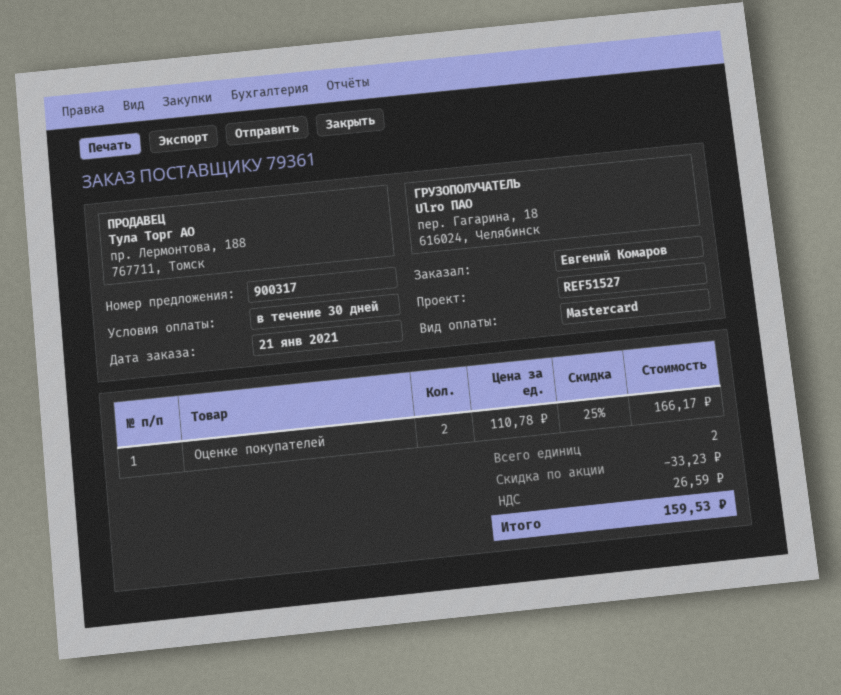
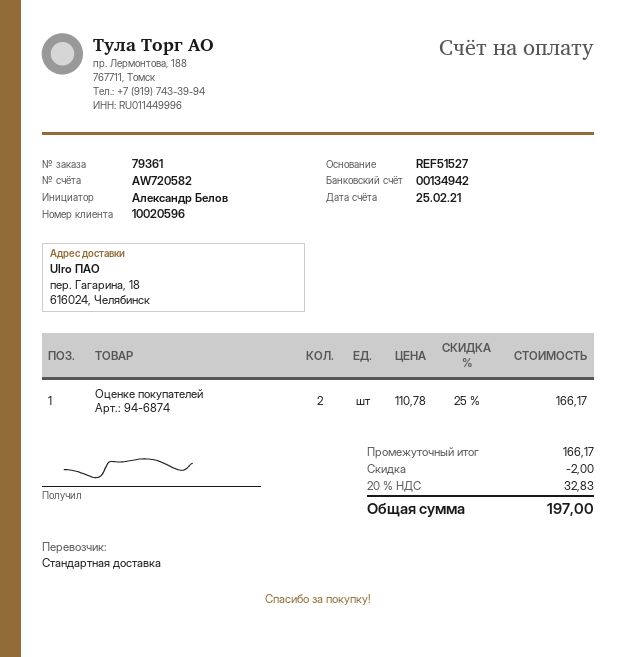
ordered by: Евгений Комаров -> Александр Белов
discount: 33.23 -> 2.00
tax: 26.59 -> 32.83
total: 159.53 -> 197.00

